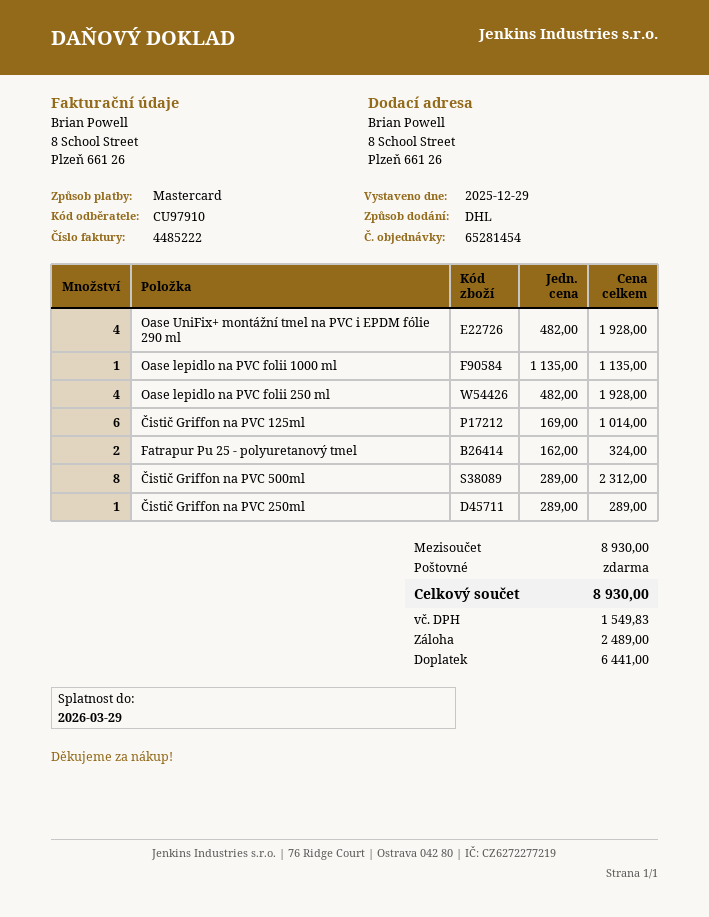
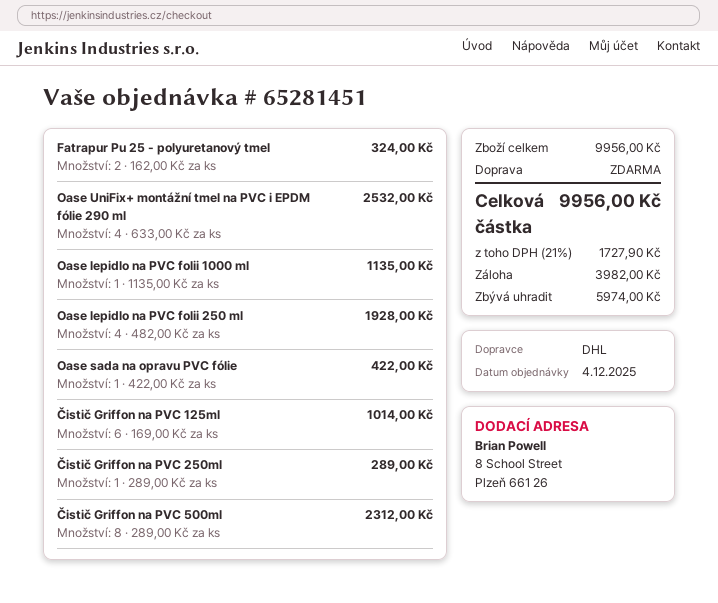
order number: 65281454 -> 65281451
Oase UniFix+ montážní tmel na PVC i EPDM fólie 290 ml: 4 x 482.00 = 1928.00 -> 4 x 633.00 = 2532.00
Oase sada na opravu PVC fólie: none -> 1 x 422.00 = 422.00
subtotal: 8930.00 -> 9956.00
tax: 1549.83 -> 1727.90
total: 8930.00 -> 9956.00
deposit: 2489.00 -> 3982.00
balance: 6441.00 -> 5974.00

